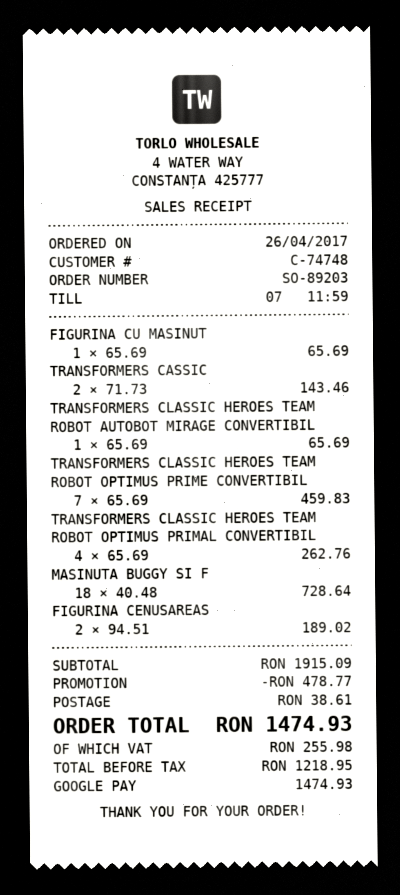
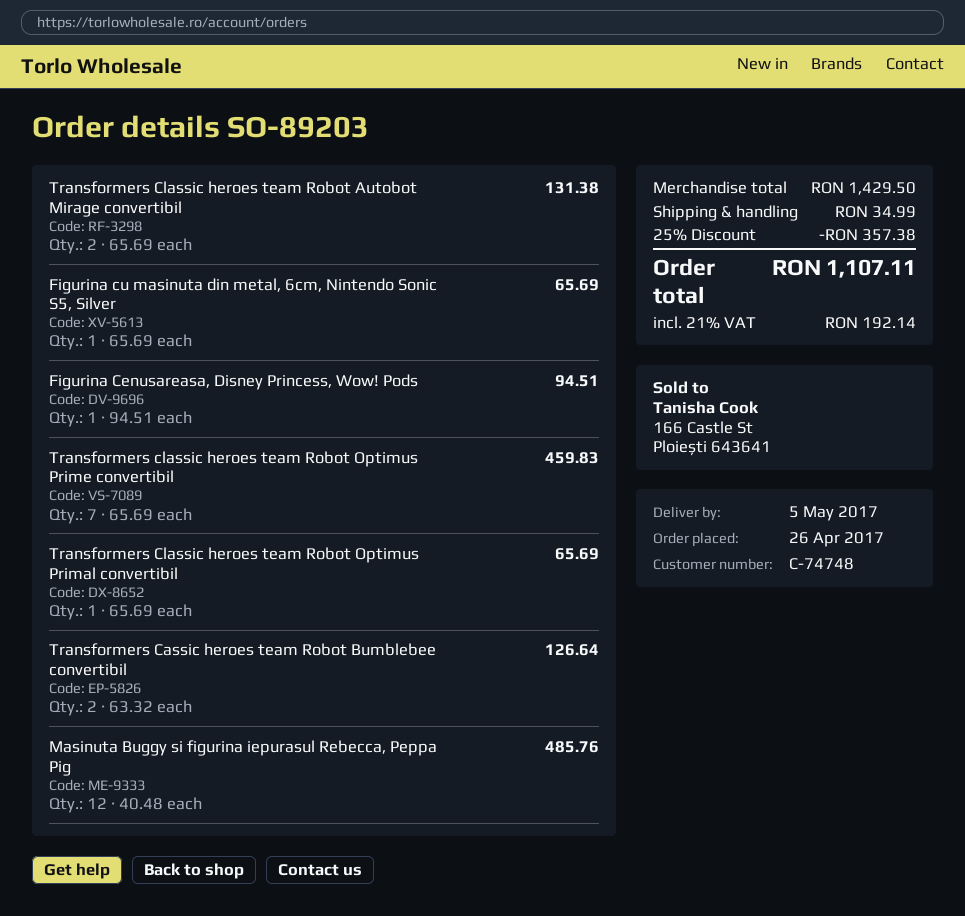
TRANSFORMERS CASSIC: 2 x 71.73 = 143.46 -> 2 x 63.32 = 126.64
TRANSFORMERS CLASSIC HEROES TEAM ROBOT AUTOBOT MIRAGE CONVERTIBIL: 1 x 65.69 = 65.69 -> 2 x 65.69 = 131.38
TRANSFORMERS CLASSIC HEROES TEAM ROBOT OPTIMUS PRIMAL CONVERTIBIL: 4 x 65.69 = 262.76 -> 1 x 65.69 = 65.69
MASINUTA BUGGY SI F: 18 x 40.48 = 728.64 -> 12 x 40.48 = 485.76
FIGURINA CENUSAREAS: 2 x 94.51 = 189.02 -> 1 x 94.51 = 94.51
subtotal: 1915.09 -> 1429.50
discount: 478.77 -> 357.38
shipping: 38.61 -> 34.99
tax: 255.98 -> 192.14
total: 1474.93 -> 1107.11

